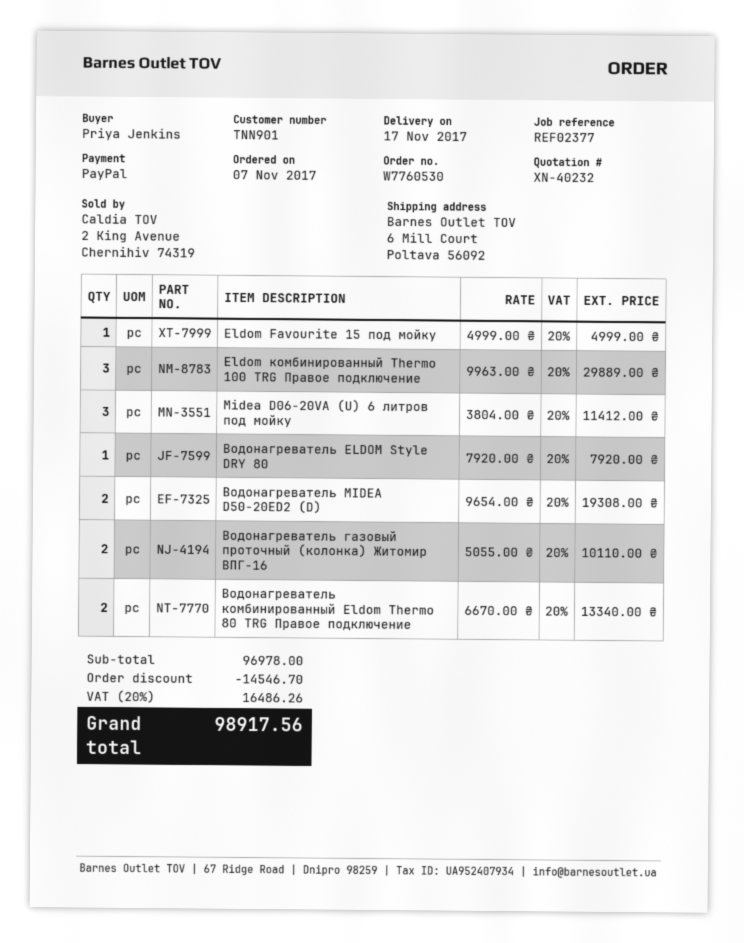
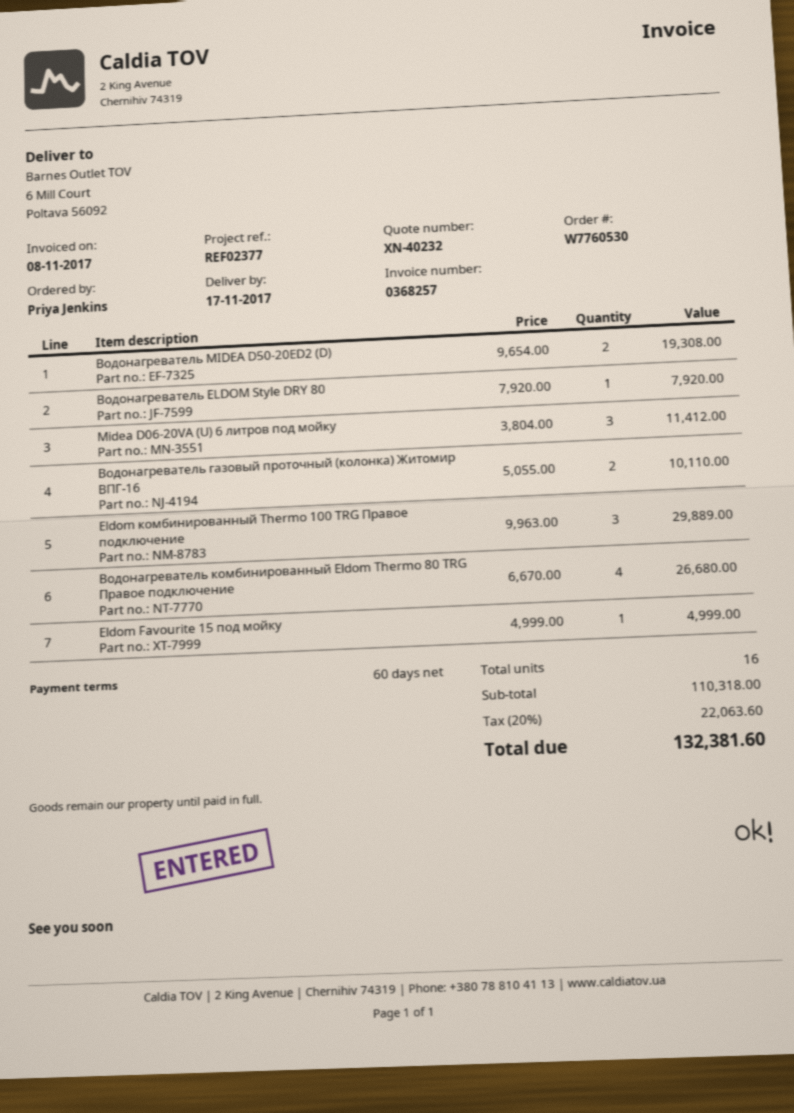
Водонагреватель комбинированный Eldom Thermo 80 TRG Правое подключение: 2 x 6670.00 = 13340.00 -> 4 x 6670.00 = 26680.00
subtotal: 96978.00 -> 110318.00
discount: 14546.70 -> none
tax: 20% = 16486.26 -> 20% = 22063.60
total: 98917.56 -> 132381.60

